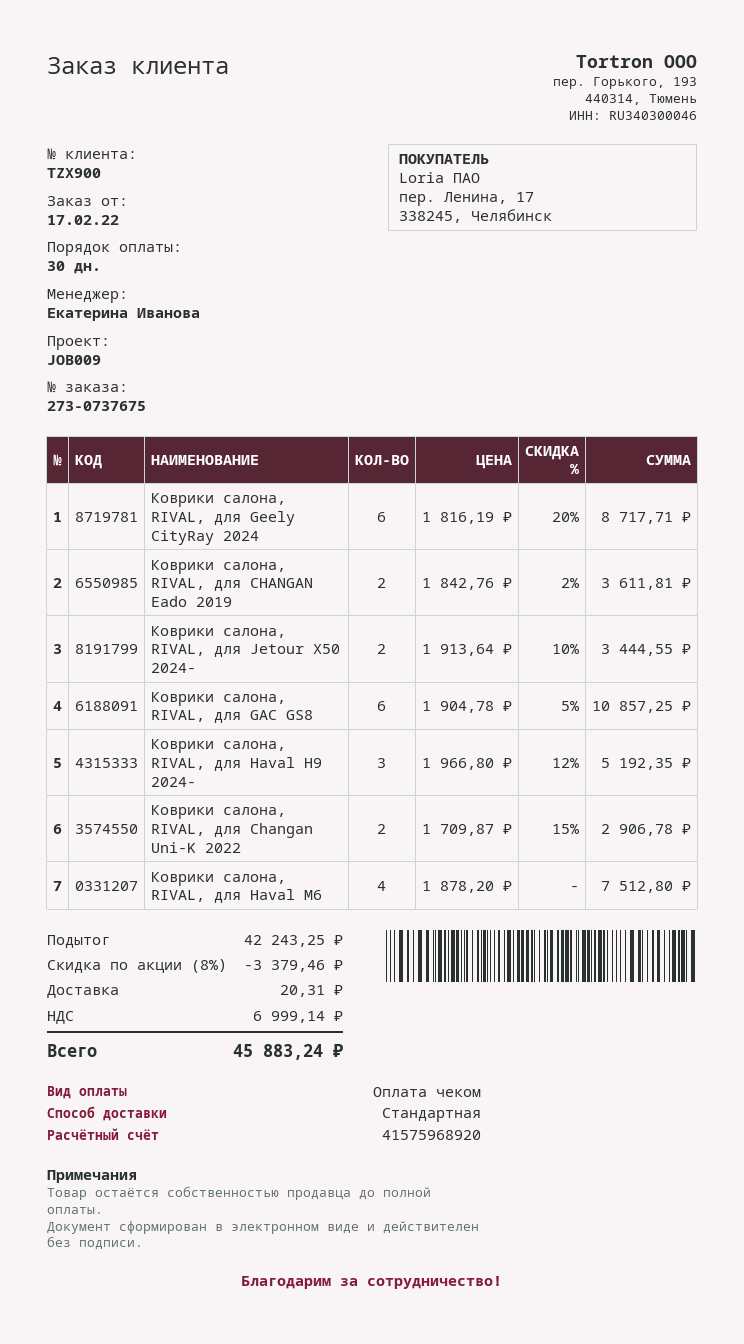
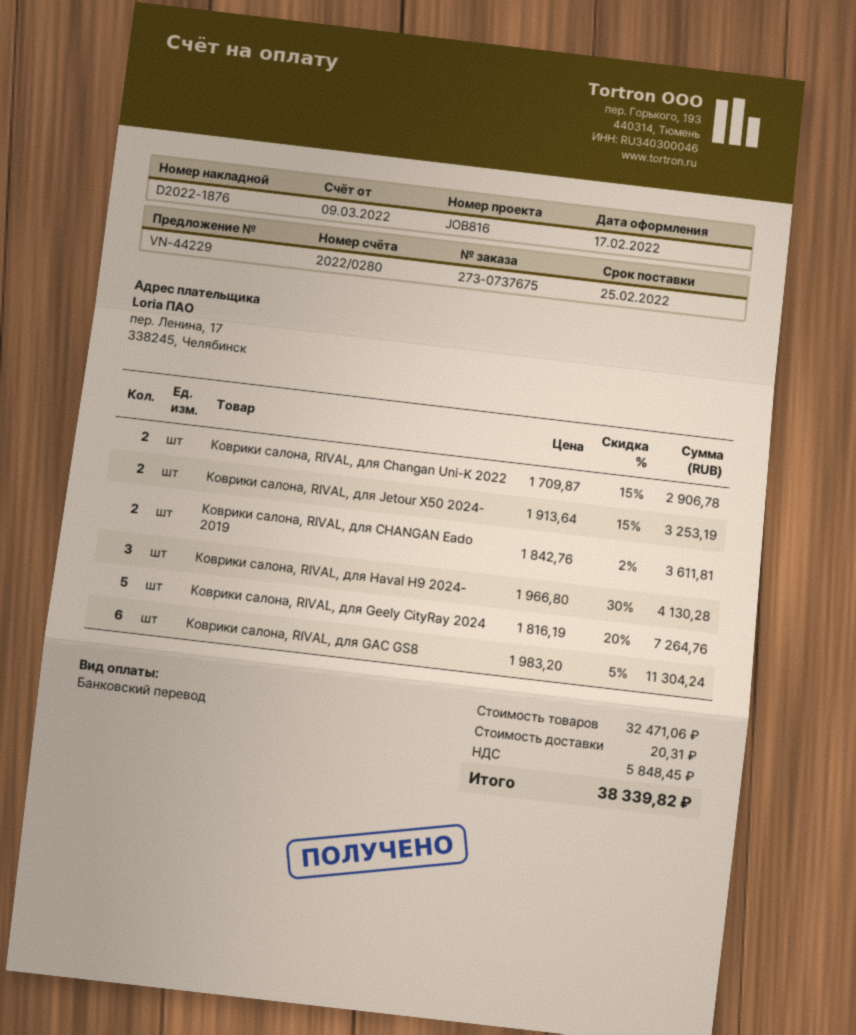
reference: JOB009 -> JOB816
payment method: cheque -> bank transfer
Коврики салона, RIVAL, для Geely CityRay 2024: 6 x 1816.19 - 20% = 8717.71 -> 5 x 1816.19 - 20% = 7264.76
Коврики салона, RIVAL, для Jetour X50 2024-: 2 x 1913.64 - 10% = 3444.55 -> 2 x 1913.64 - 15% = 3253.19
Коврики салона, RIVAL, для GAC GS8: 6 x 1904.78 - 5% = 10857.25 -> 6 x 1983.20 - 5% = 11304.24
Коврики салона, RIVAL, для Haval H9 2024-: 3 x 1966.80 - 12% = 5192.35 -> 3 x 1966.80 - 30% = 4130.28
Коврики салона, RIVAL, для Haval M6: 4 x 1878.20 = 7512.80 -> none
subtotal: 42243.25 -> 32471.06
discount: 8% = 3379.46 -> none
tax: 6999.14 -> 5848.45
total: 45883.24 -> 38339.82

